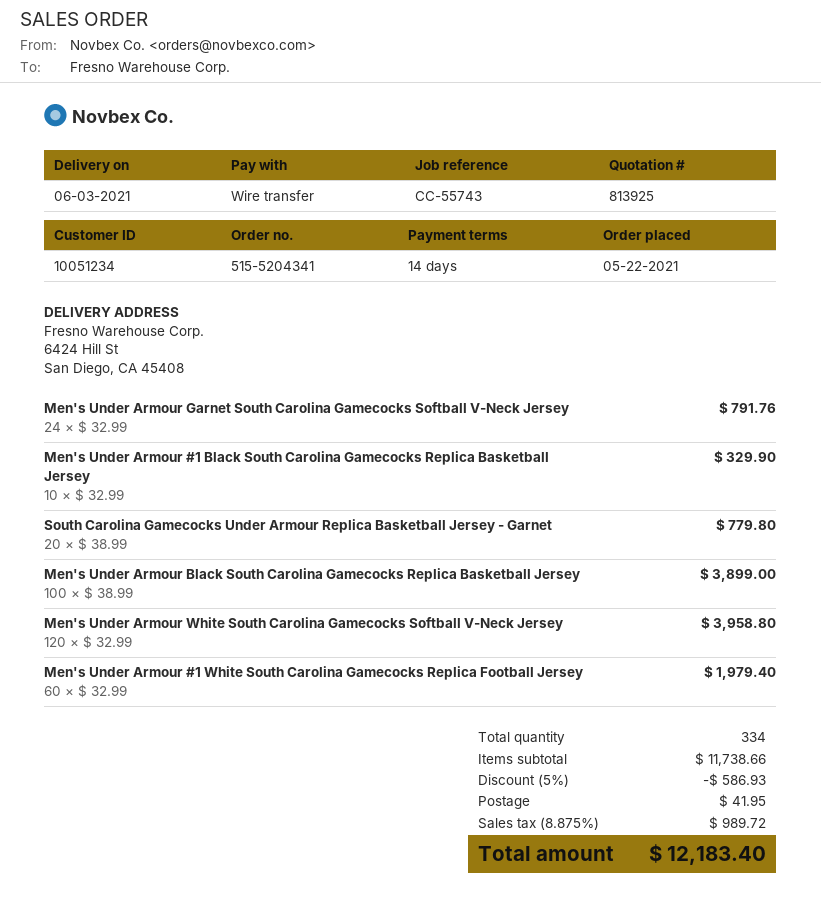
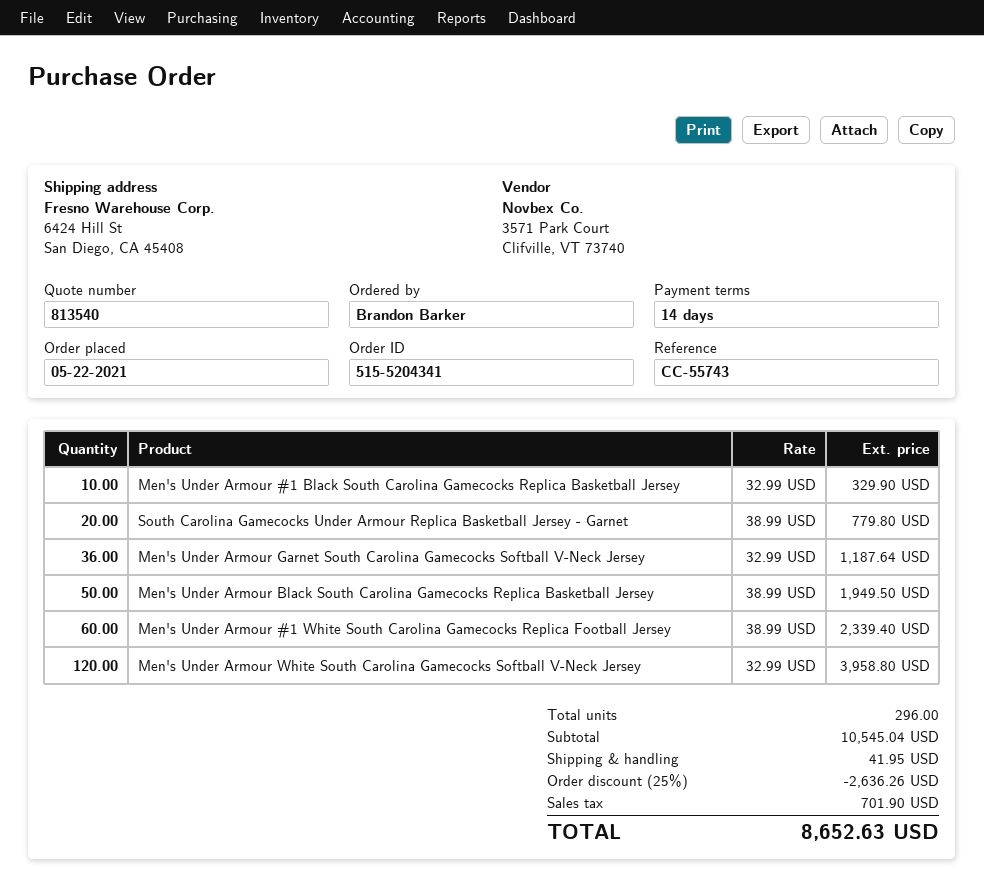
quote number: 813925 -> 813540
Men's Under Armour Garnet South Carolina Gamecocks Softball V-Neck Jersey: 24 x 32.99 = 791.76 -> 36 x 32.99 = 1187.64
Men's Under Armour Black South Carolina Gamecocks Replica Basketball Jersey: 100 x 38.99 = 3899.00 -> 50 x 38.99 = 1949.50
Men's Under Armour #1 White South Carolina Gamecocks Replica Football Jersey: 60 x 32.99 = 1979.40 -> 60 x 38.99 = 2339.40
total quantity: 334 -> 296
subtotal: 11738.66 -> 10545.04
discount: 5% = 586.93 -> 25% = 2636.26
tax: 989.72 -> 701.90
total: 12183.40 -> 8652.63

